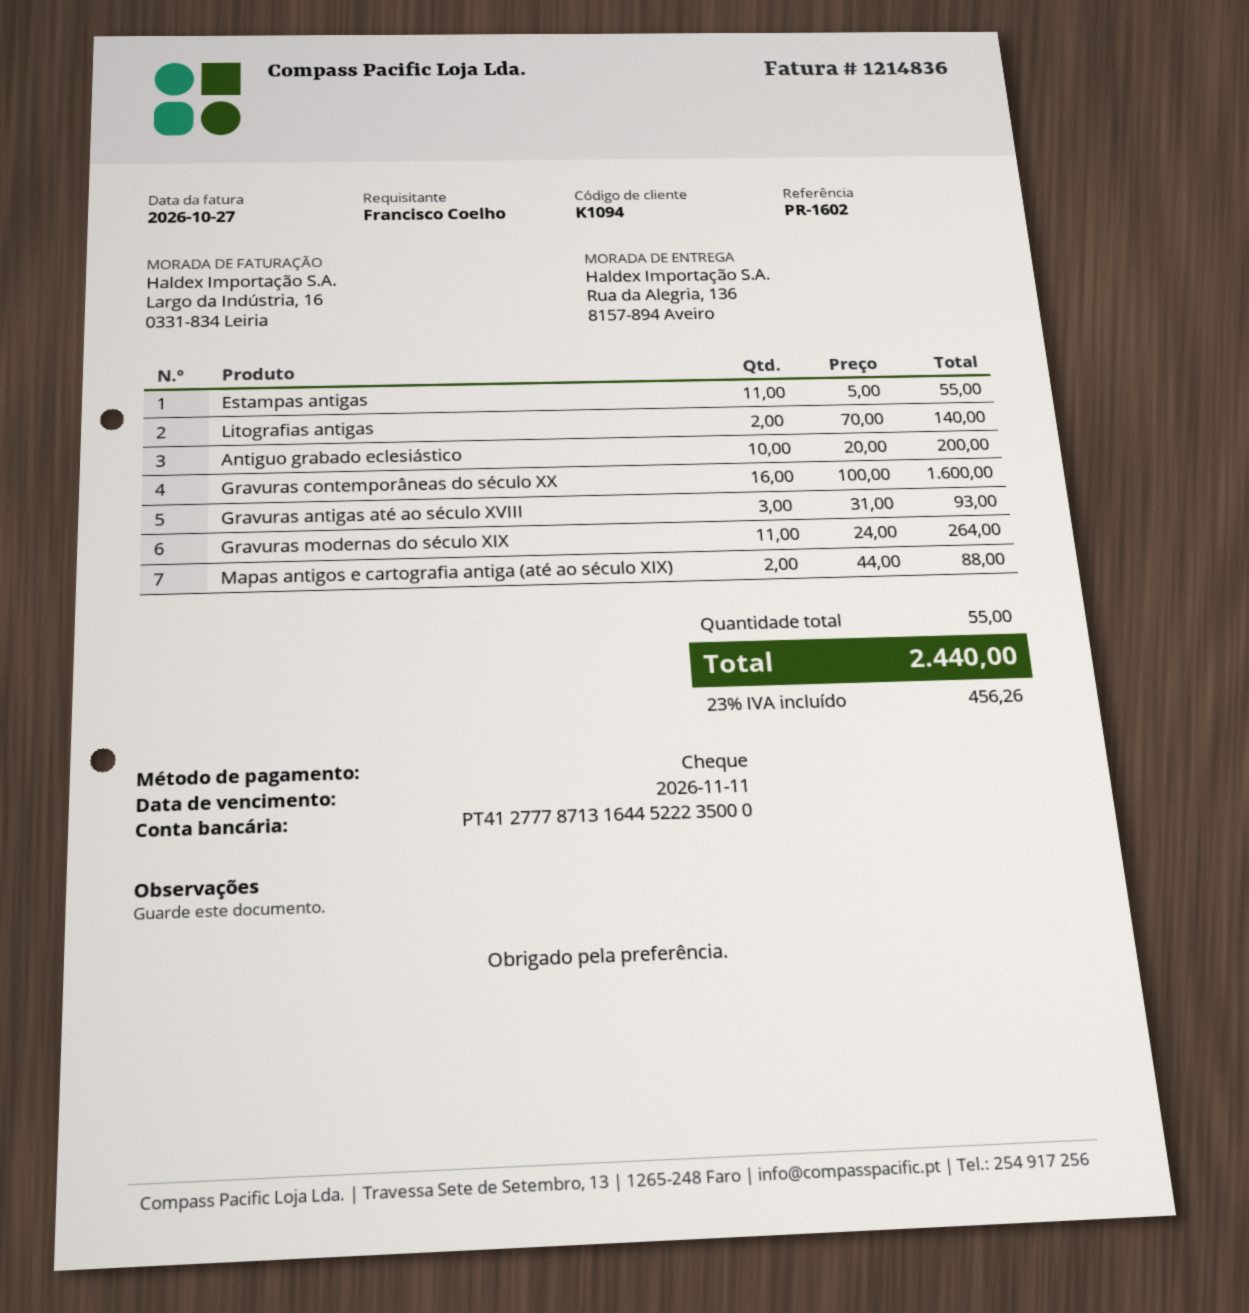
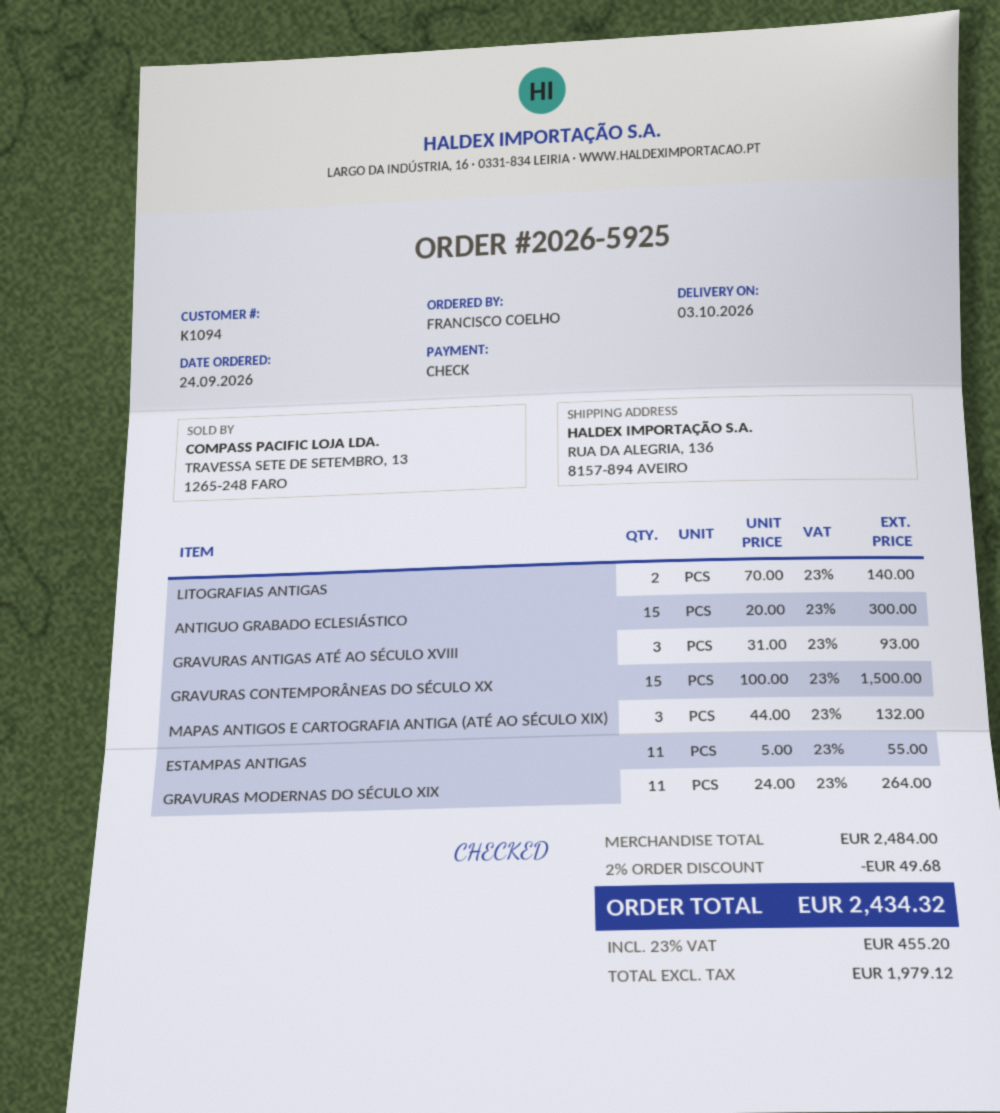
Antiguo grabado eclesiástico: 10 x 20.00 = 200.00 -> 15 x 20.00 = 300.00
Gravuras contemporâneas do século XX: 16 x 100.00 = 1600.00 -> 15 x 100.00 = 1500.00
Mapas antigos e cartografia antiga (até ao século XIX): 2 x 44.00 = 88.00 -> 3 x 44.00 = 132.00
discount: none -> 2% = 49.68
tax: 23% = 456.26 -> 23% = 455.20
total: 2440.00 -> 2434.32

